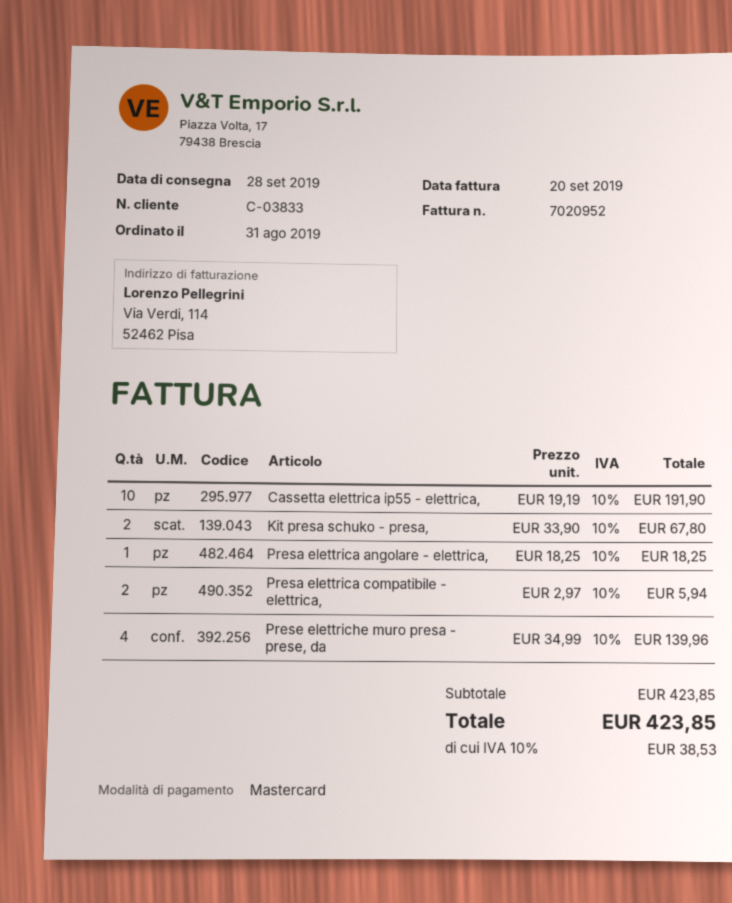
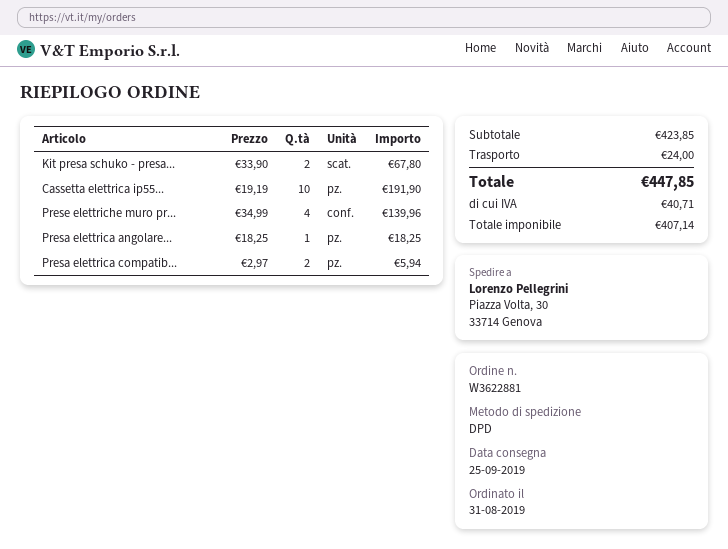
delivery date: 2019-09-28 -> 2019-09-25
shipping: none -> 24.00
tax: 38.53 -> 40.71
total: 423.85 -> 447.85

